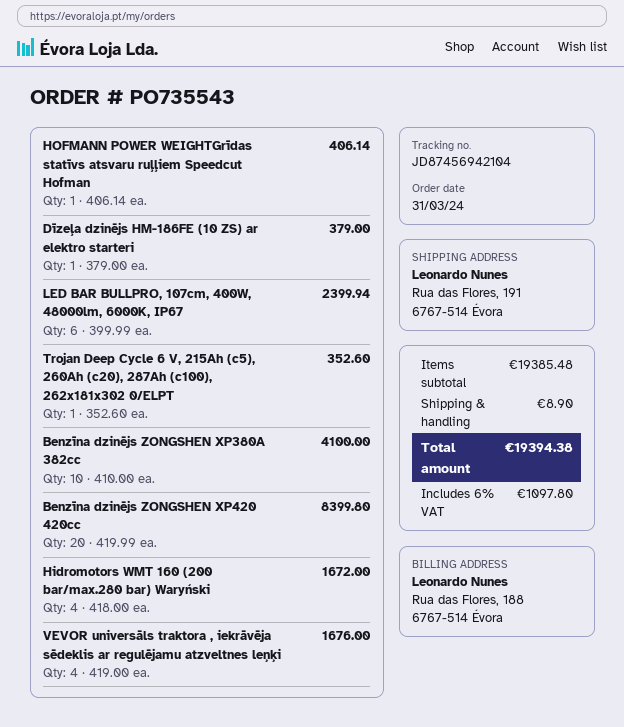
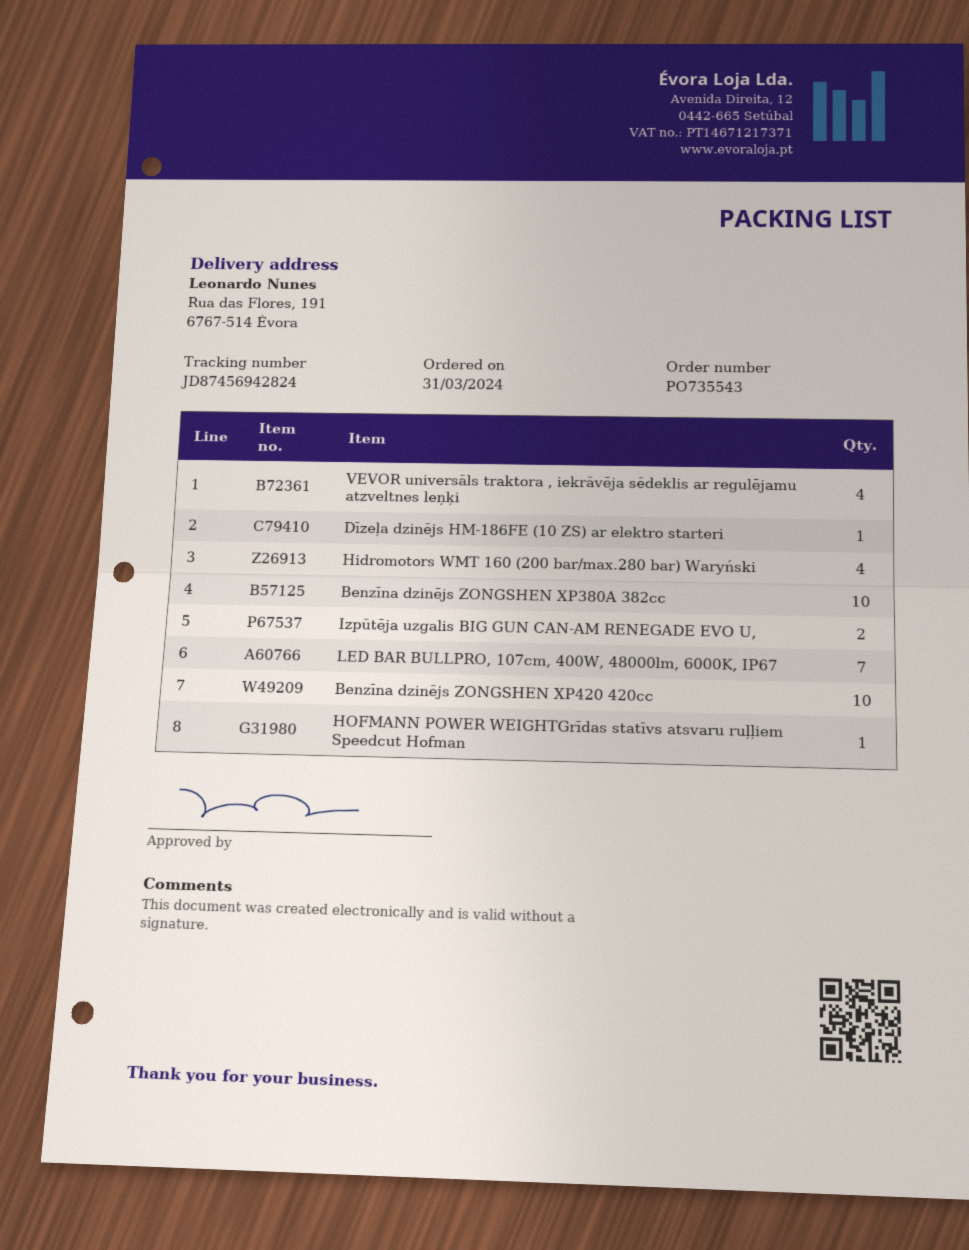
tracking number: JD87456942104 -> JD87456942824
LED BAR BULLPRO, 107cm, 400W, 48000lm, 6000K, IP67: 6 -> 7
Trojan Deep Cycle 6 V, 215Ah (c5), 260Ah (c20), 287Ah (c100), 262x181x302 0/ELPT: 1 -> none
Benzīna dzinējs ZONGSHEN XP420 420cc: 20 -> 10
Izpūtēja uzgalis BIG GUN CAN-AM RENEGADE EVO U,: none -> 2

